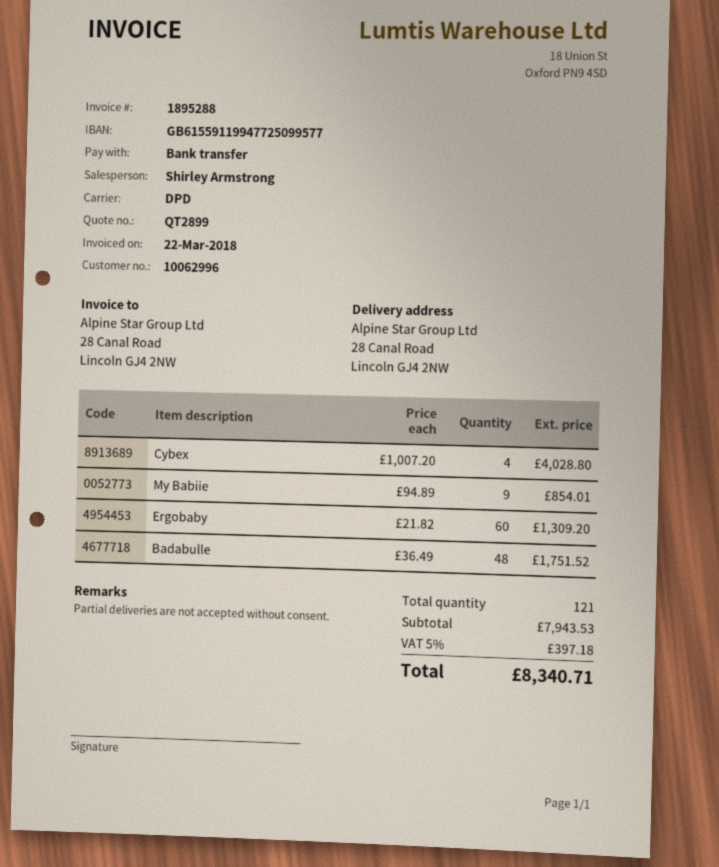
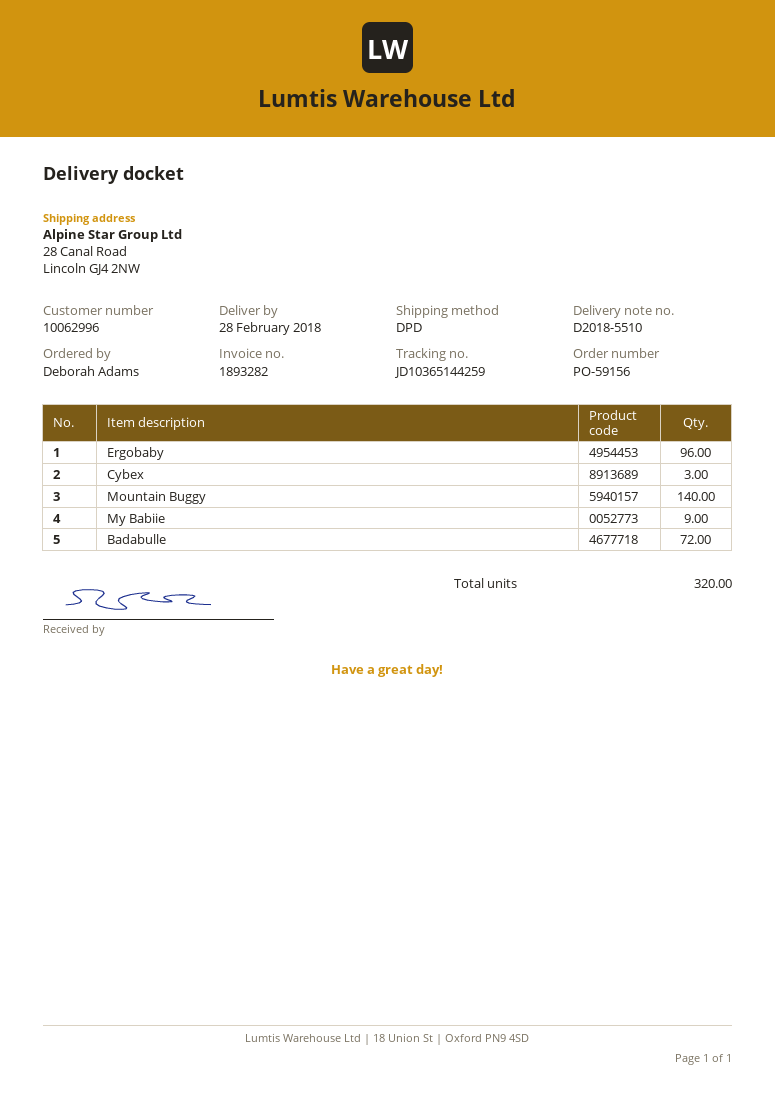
invoice number: 1895288 -> 1893282
Cybex: 4 -> 3
Ergobaby: 60 -> 96
Badabulle: 48 -> 72
Mountain Buggy: none -> 140
total quantity: 121 -> 320

